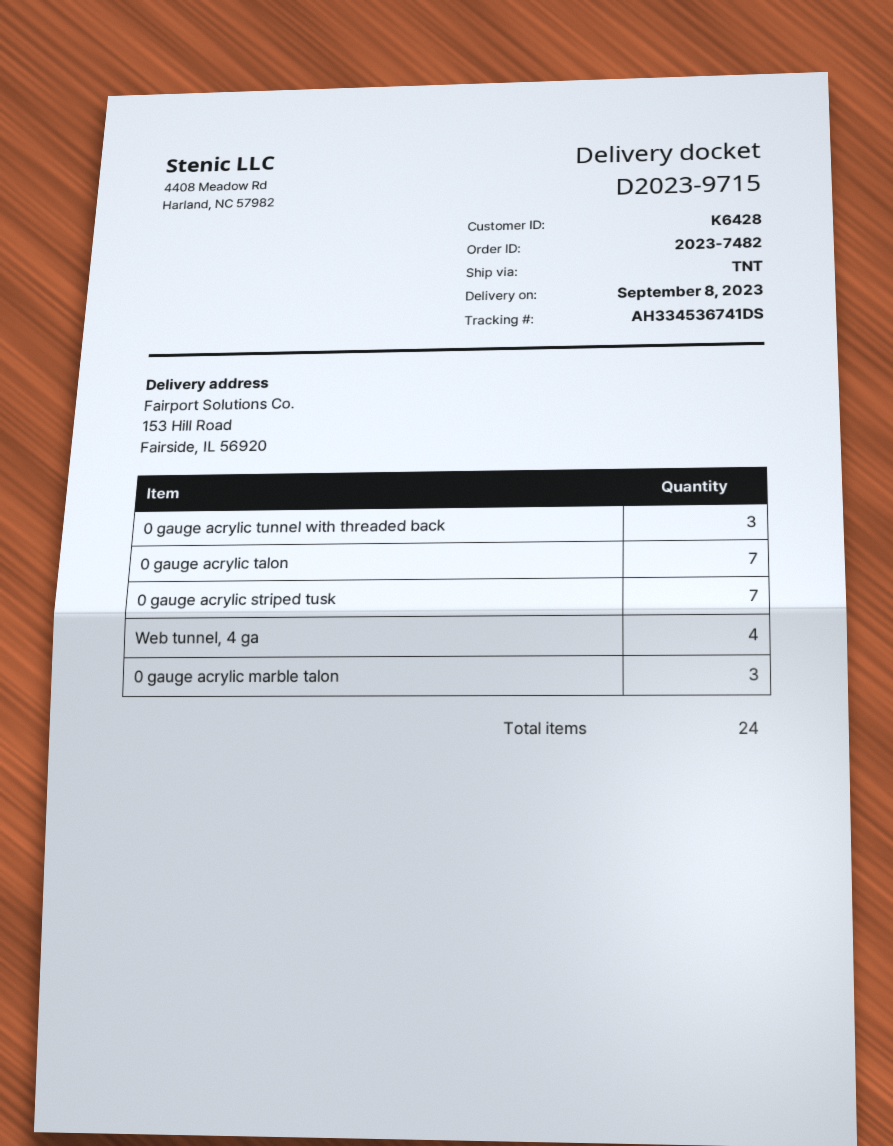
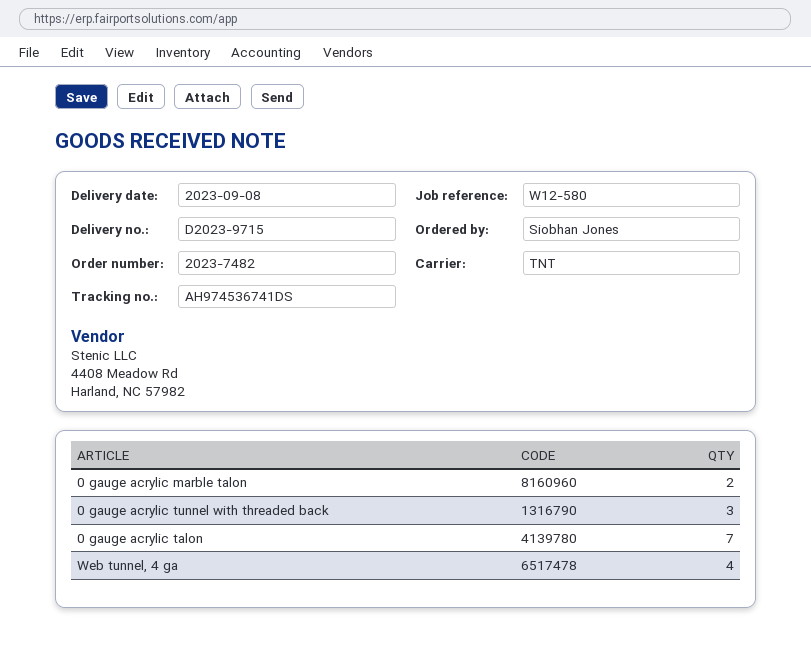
tracking number: AH334536741DS -> AH974536741DS
0 gauge acrylic striped tusk: 7 -> none
0 gauge acrylic marble talon: 3 -> 2

